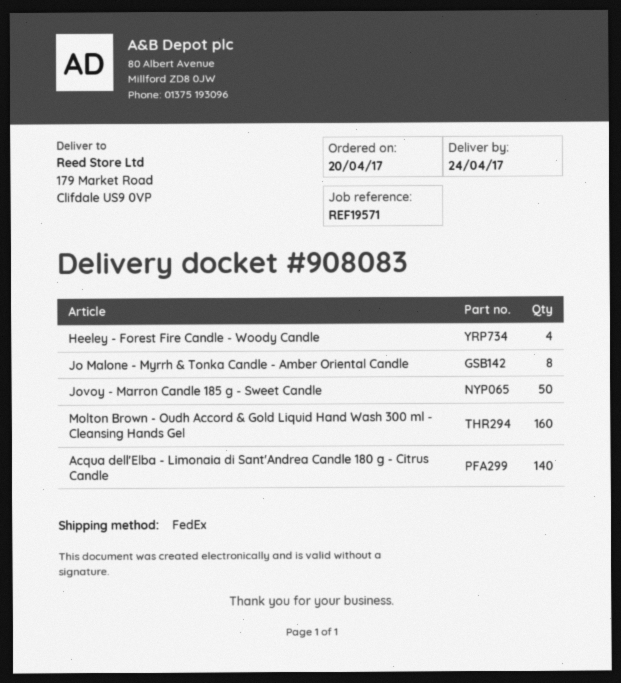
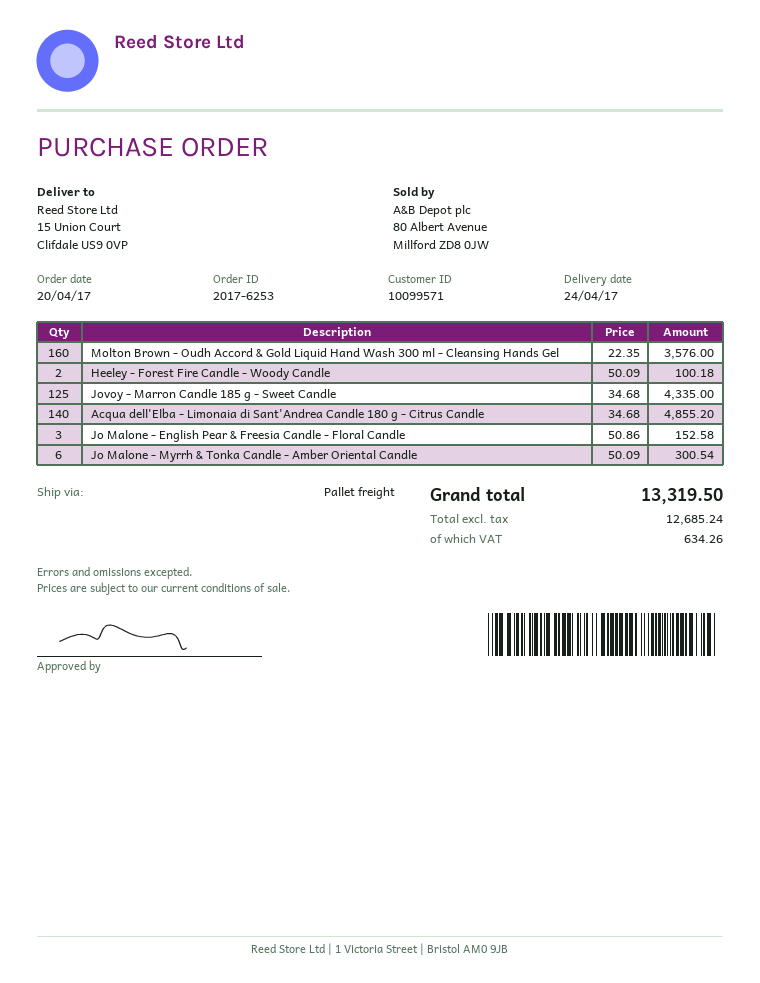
shipping method: FedEx -> pallet freight
ship to: 179 Market Road, Clifdale US9 0VP -> 15 Union Court, Clifdale US9 0VP
Heeley - Forest Fire Candle - Woody Candle: 4 -> 2
Jo Malone - Myrrh & Tonka Candle - Amber Oriental Candle: 8 -> 6
Jovoy - Marron Candle 185 g - Sweet Candle: 50 -> 125
Jo Malone - English Pear & Freesia Candle - Floral Candle: none -> 3

